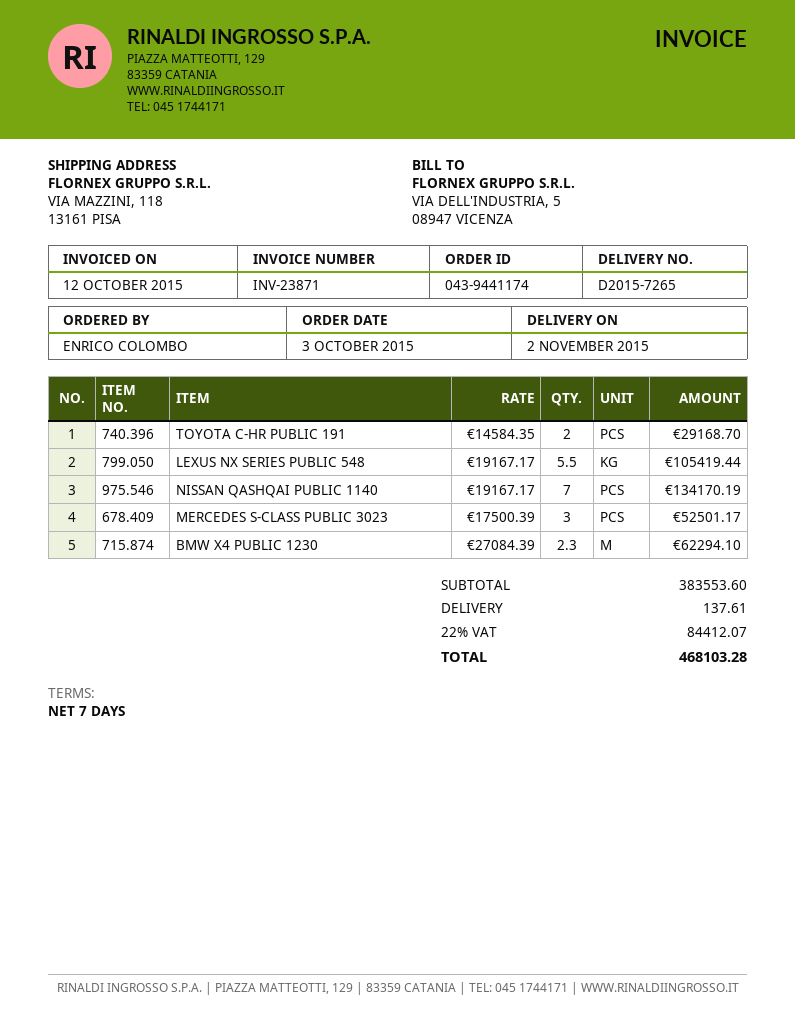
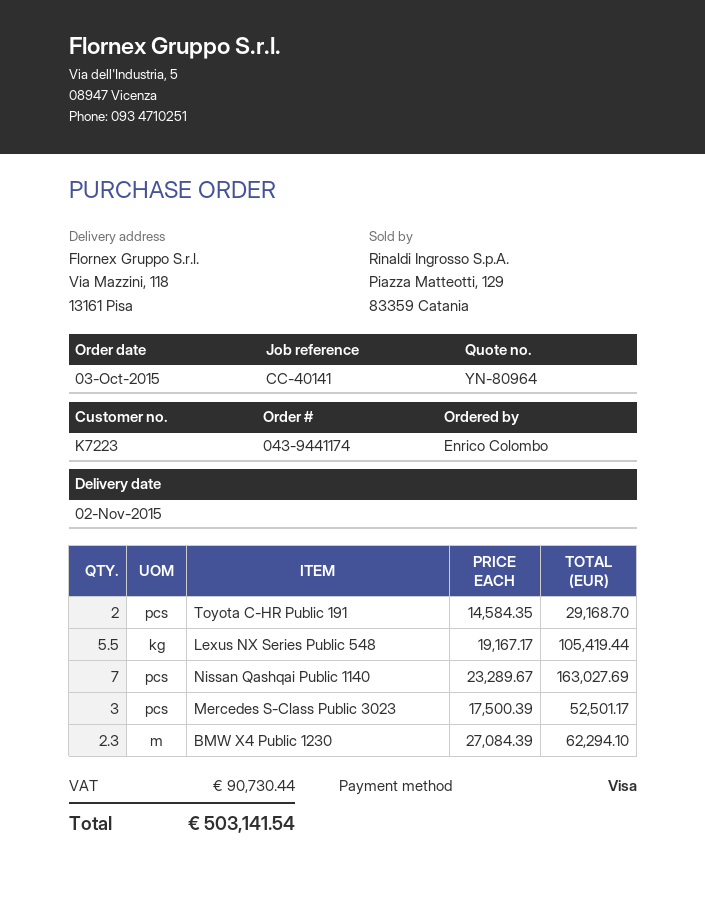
NISSAN QASHQAI PUBLIC 1140: 7 x 19167.17 = 134170.19 -> 7 x 23289.67 = 163027.69
shipping: 137.61 -> none
tax: 84412.07 -> 90730.44
total: 468103.28 -> 503141.54

